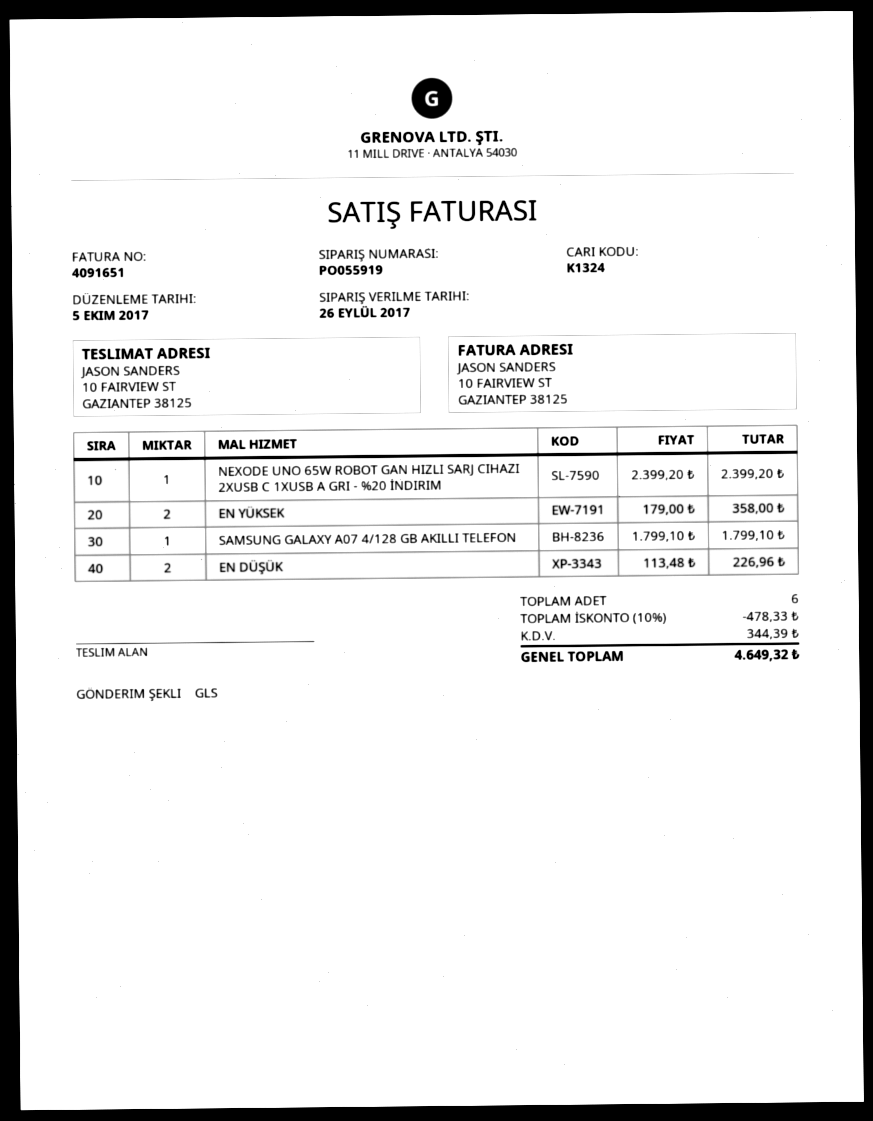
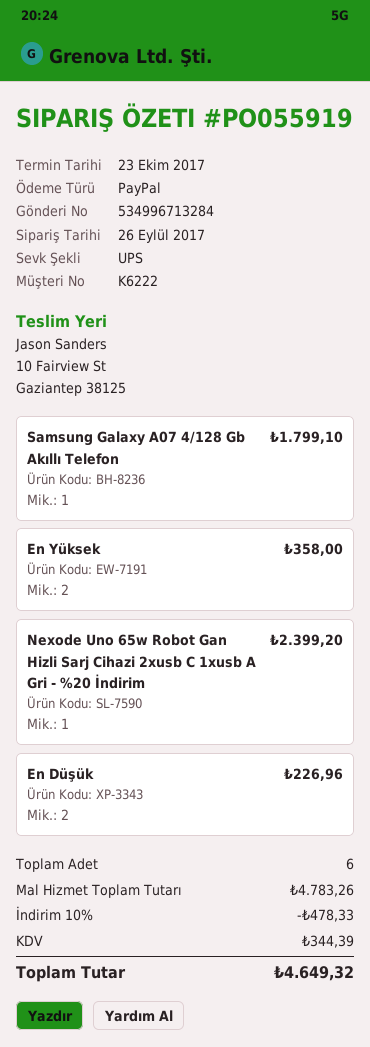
customer number: K1324 -> K6222
shipping method: GLS -> UPS

